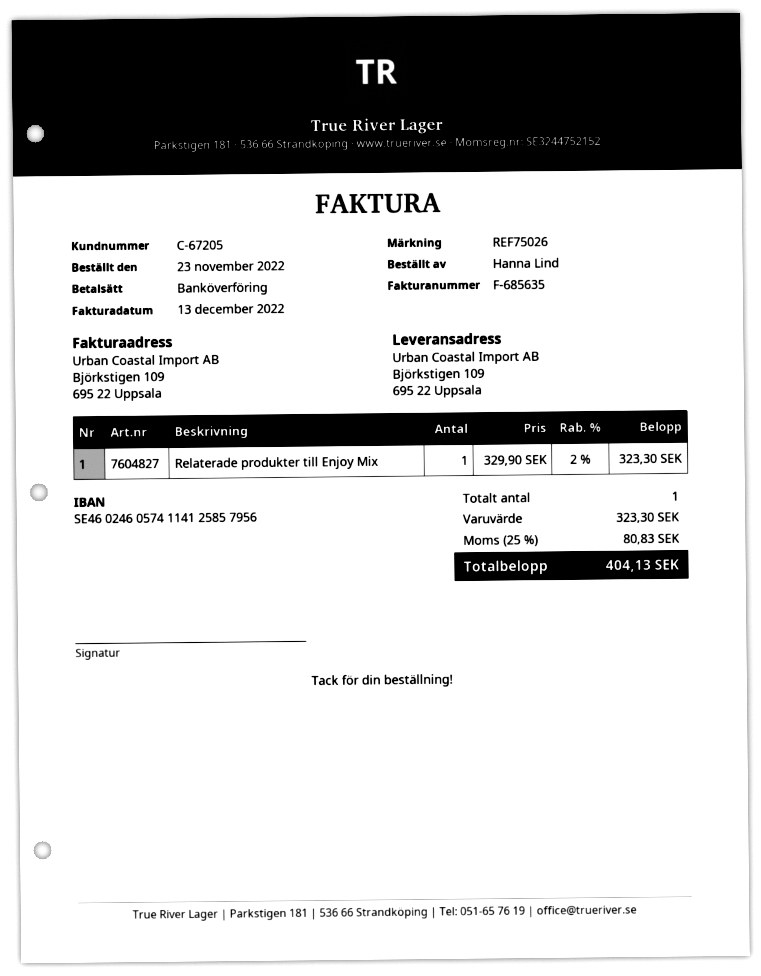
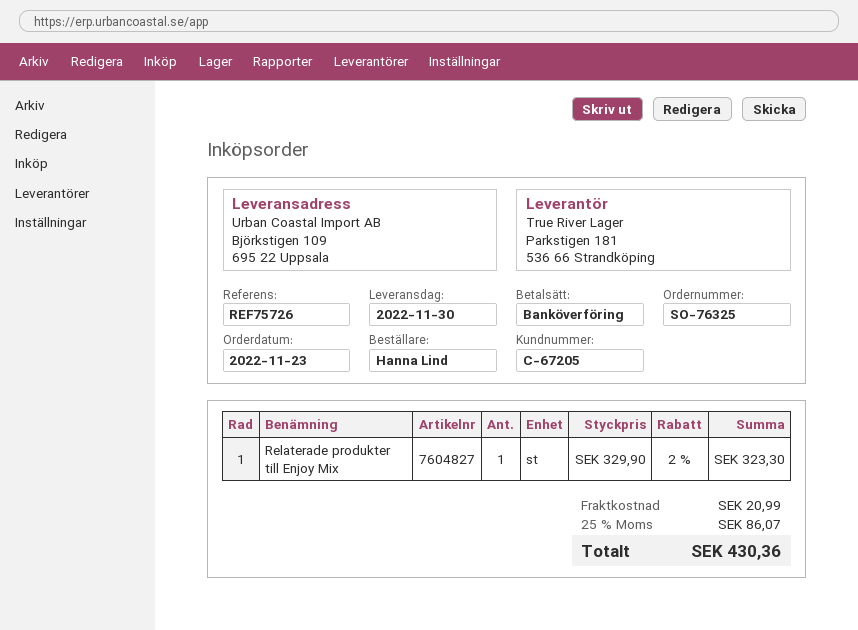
reference: REF75026 -> REF75726
shipping: none -> 20.99
tax: 25% = 80.83 -> 25% = 86.07
total: 404.13 -> 430.36

